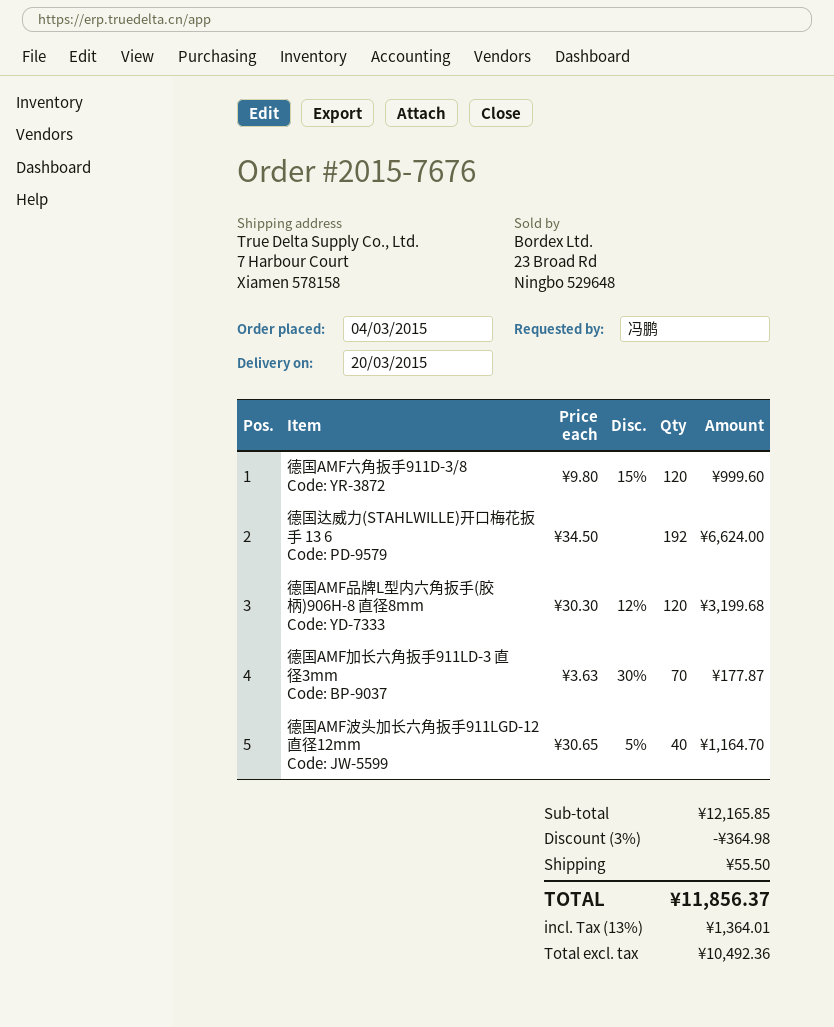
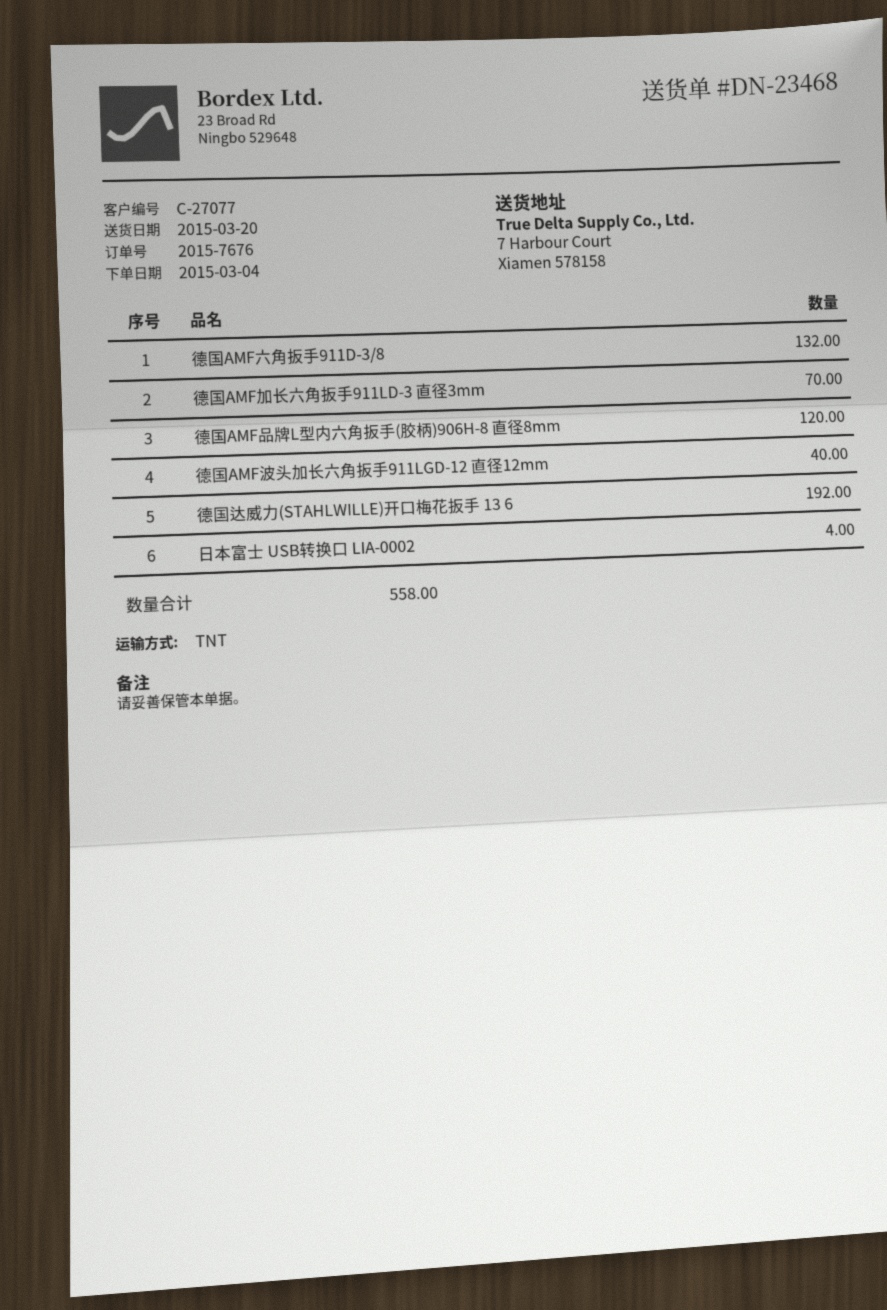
德国AMF六角扳手911D-3/8: 120 -> 132
日本富士 USB转换口 LIA-0002: none -> 4

